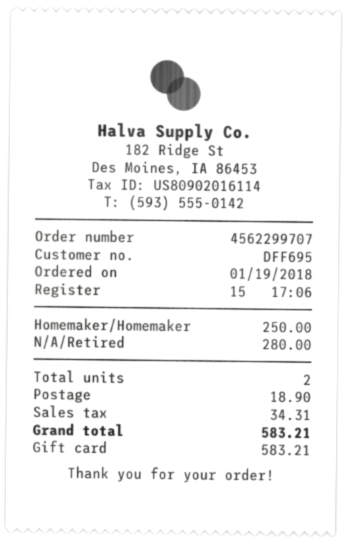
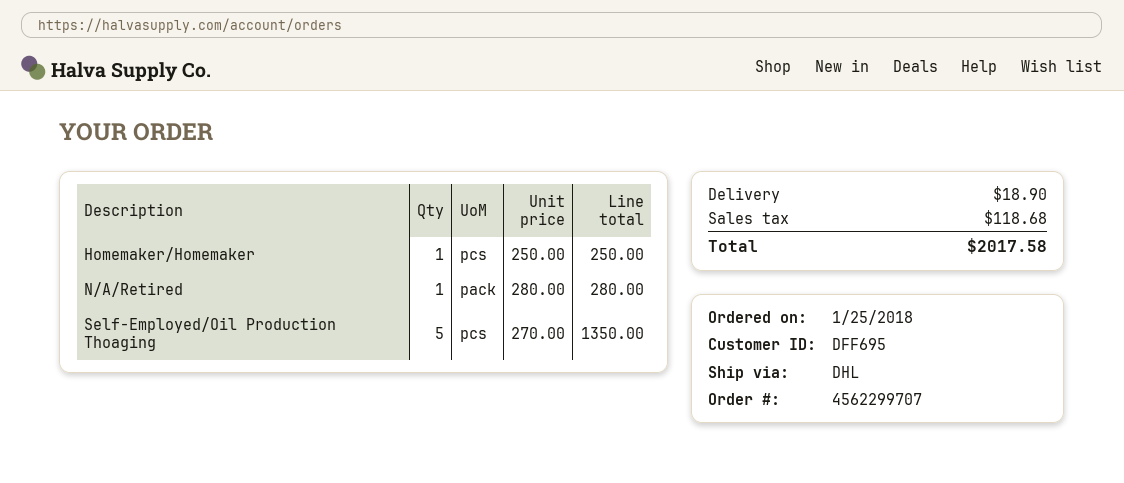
order date: 2018-01-19 -> 2018-01-25
Self-Employed/Oil Production Thoaging: none -> 5 x 270.00 = 1350.00
tax: 34.31 -> 118.68
total: 583.21 -> 2017.58

